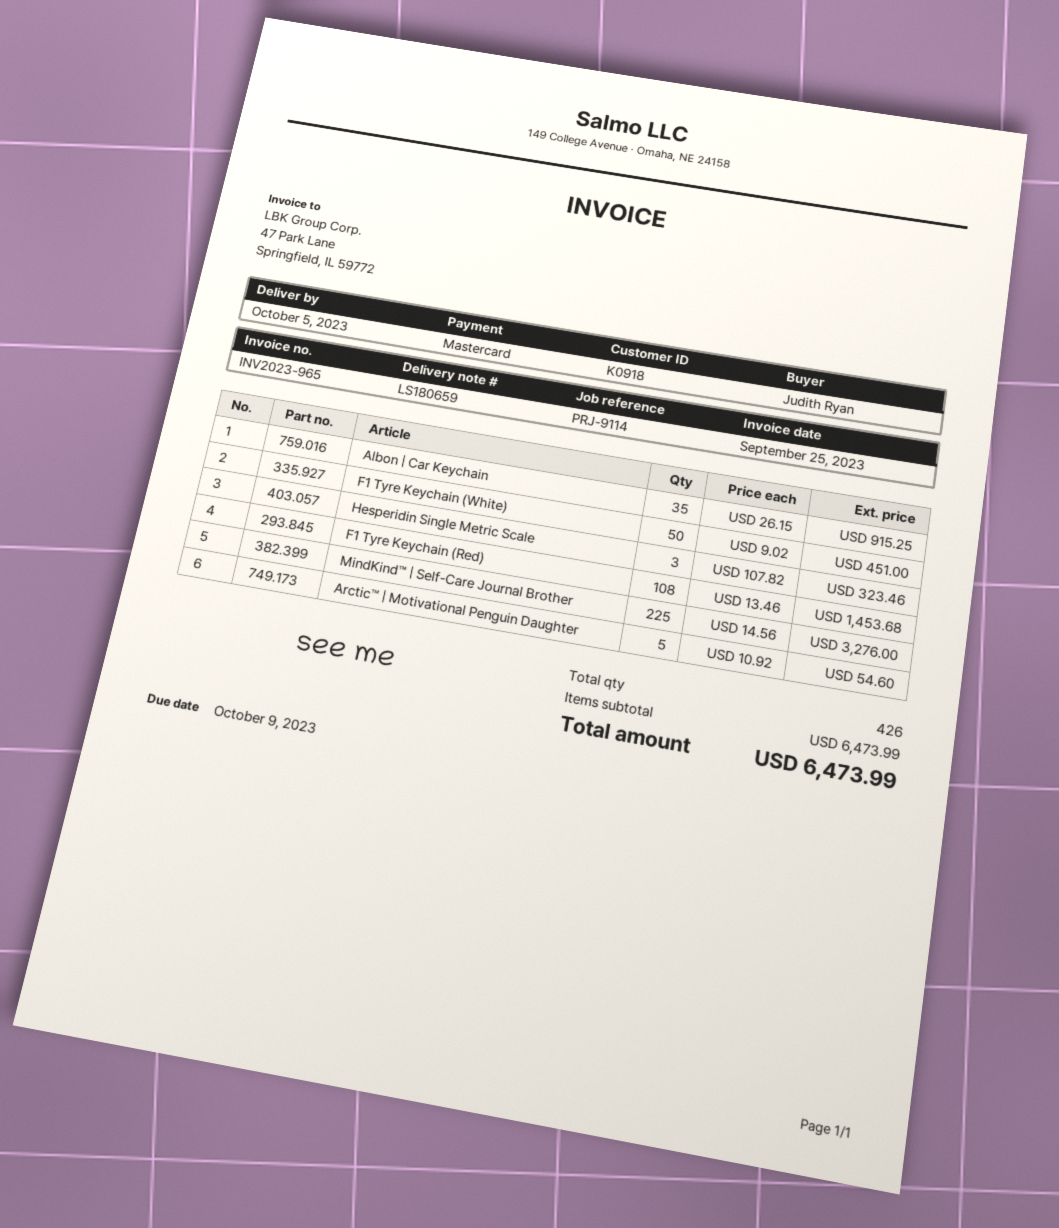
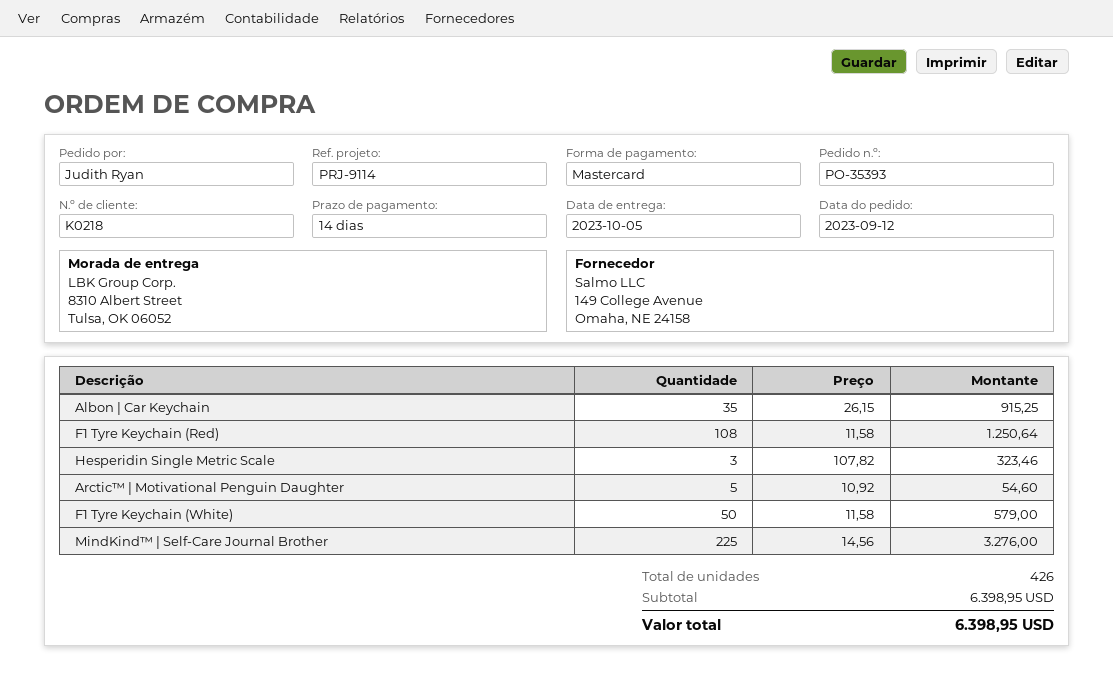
customer number: K0918 -> K0218
F1 Tyre Keychain (White): 50 x 9.02 = 451.00 -> 50 x 11.58 = 579.00
F1 Tyre Keychain (Red): 108 x 13.46 = 1453.68 -> 108 x 11.58 = 1250.64
subtotal: 6473.99 -> 6398.95
total: 6473.99 -> 6398.95

